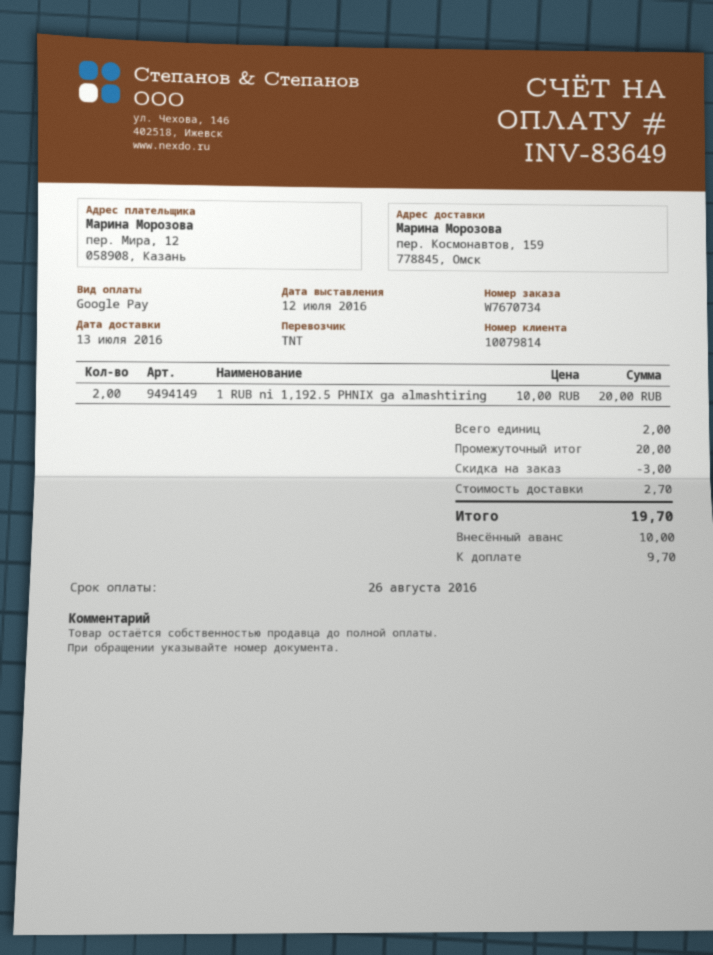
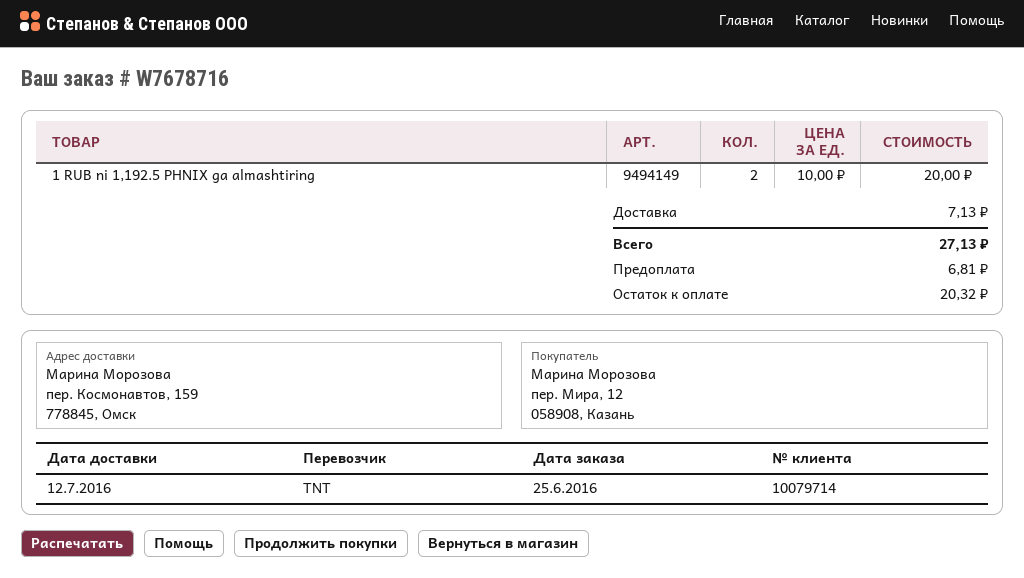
order number: W7670734 -> W7678716
delivery date: 2016-07-13 -> 2016-07-12
customer number: 10079814 -> 10079714
discount: 3.00 -> none
shipping: 2.70 -> 7.13
total: 19.70 -> 27.13
deposit: 10.00 -> 6.81
balance: 9.70 -> 20.32

